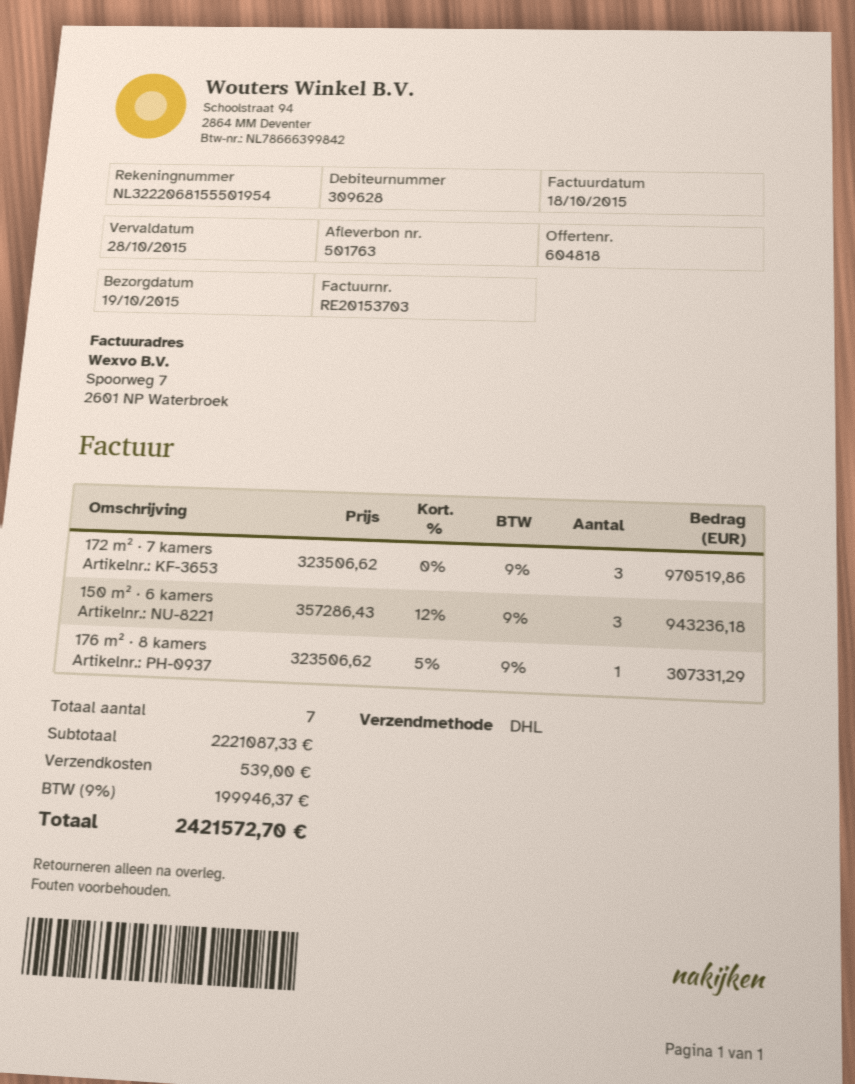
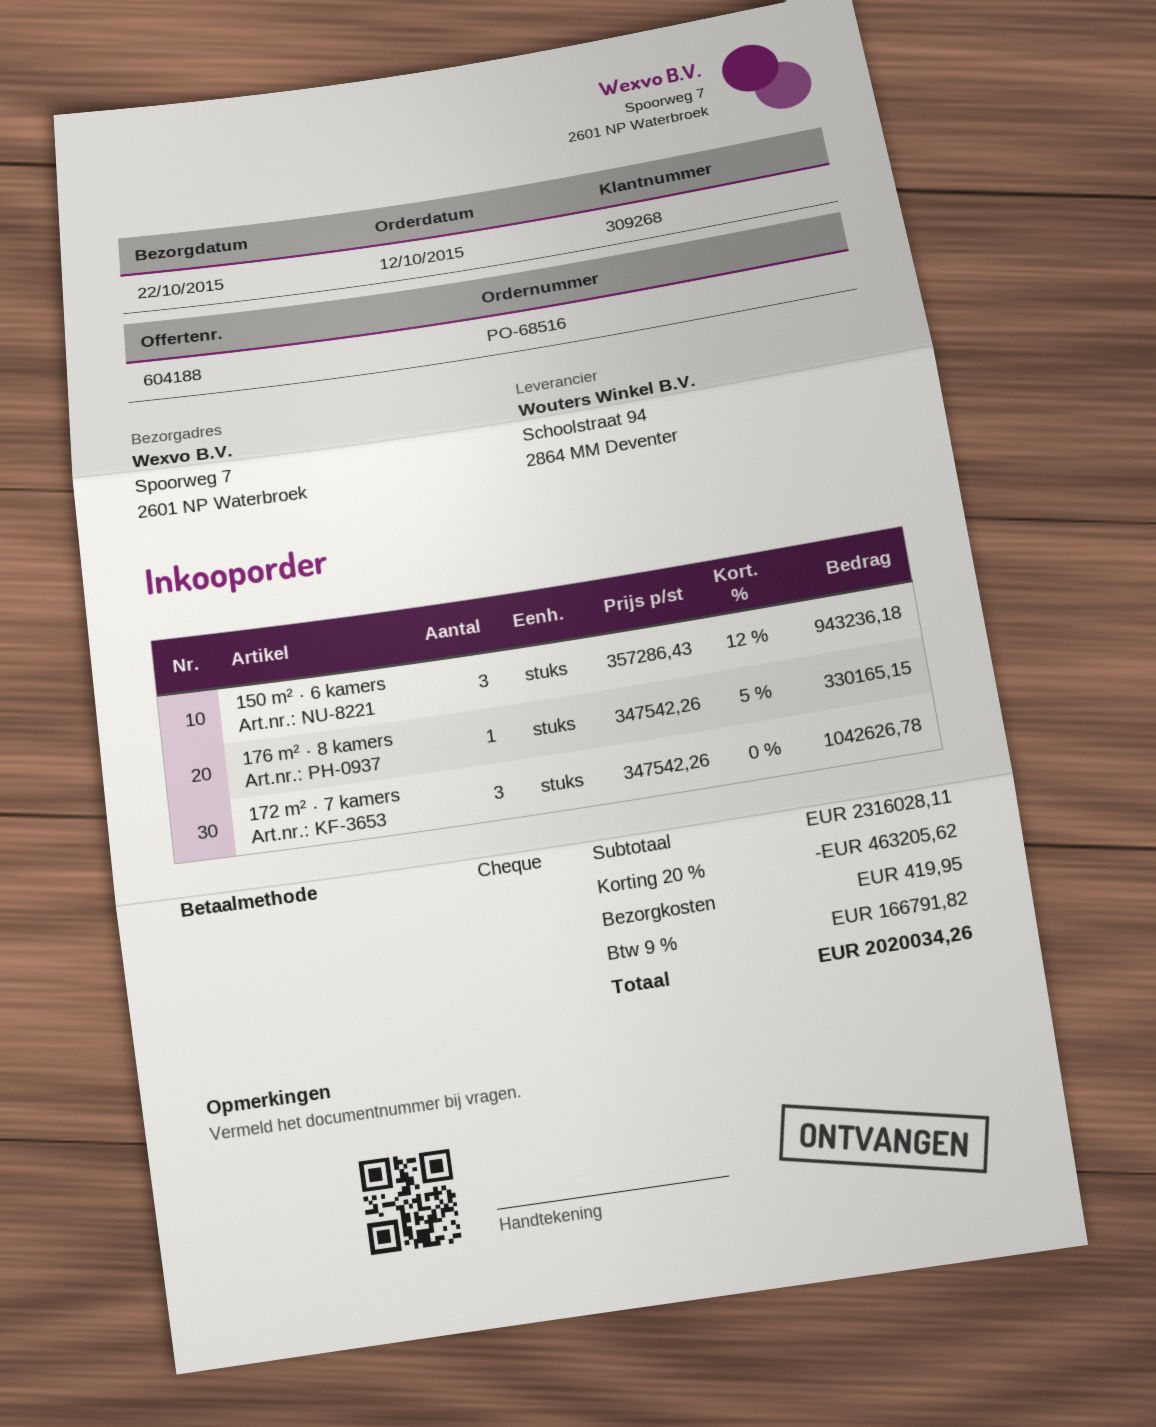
quote number: 604818 -> 604188
delivery date: 2015-10-19 -> 2015-10-22
customer number: 309628 -> 309268
172 m² · 7 kamers: 3 x 323506.62 = 970519.86 -> 3 x 347542.26 = 1042626.78
176 m² · 8 kamers: 1 x 323506.62 - 5% = 307331.29 -> 1 x 347542.26 - 5% = 330165.15
subtotal: 2221087.33 -> 2316028.11
discount: none -> 20% = 463205.62
shipping: 539.00 -> 419.95
tax: 9% = 199946.37 -> 9% = 166791.82
total: 2421572.70 -> 2020034.26

